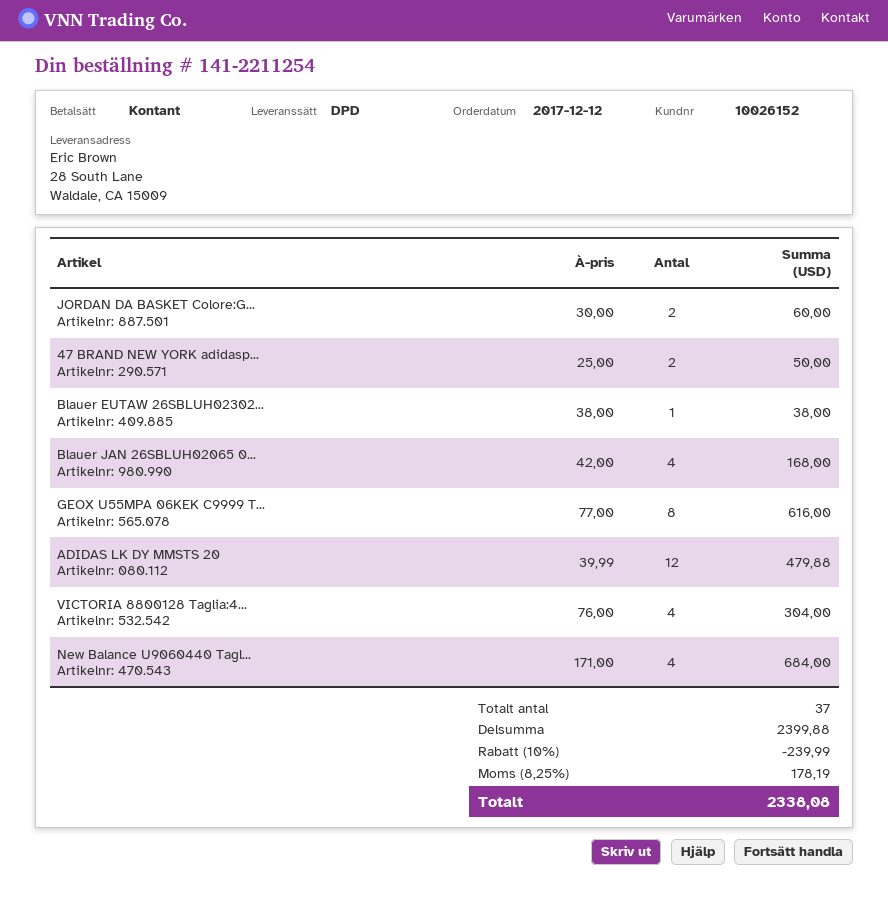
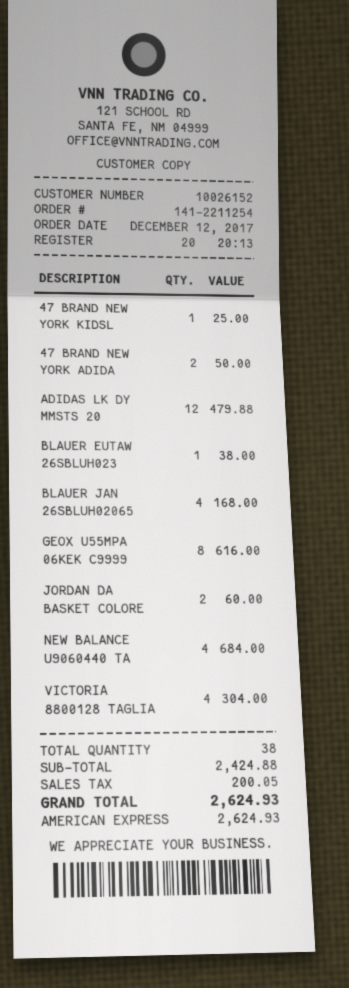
payment method: cash -> American Express
47 BRAND NEW YORK KIDSL: none -> 1 for 25.00
total quantity: 37 -> 38
subtotal: 2399.88 -> 2424.88
discount: 10% = 239.99 -> none
tax: 178.19 -> 200.05
total: 2338.08 -> 2624.93

